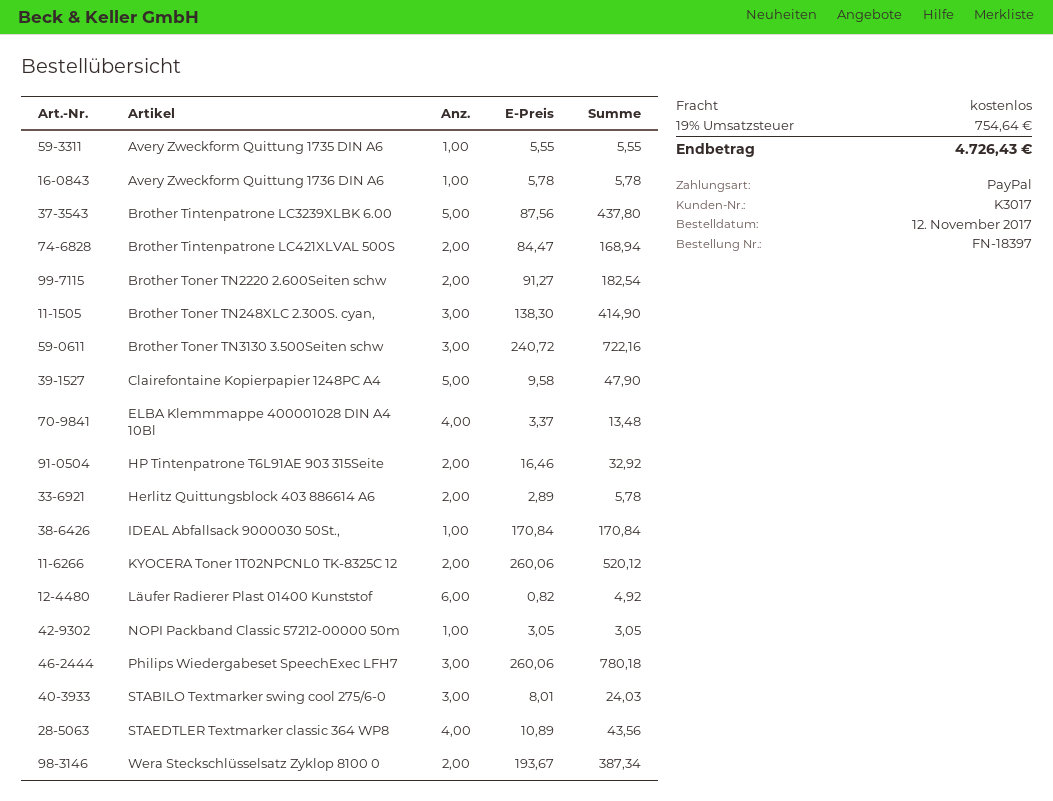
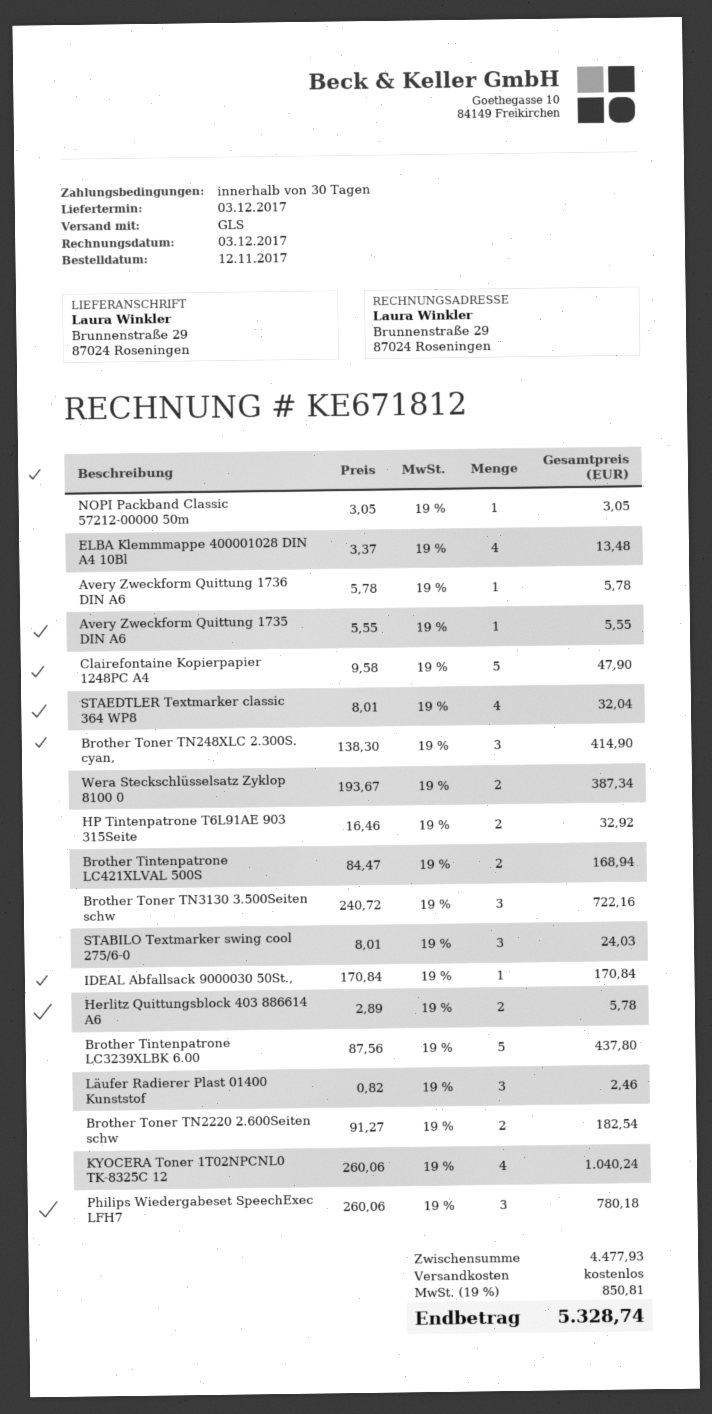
KYOCERA Toner 1T02NPCNL0 TK-8325C 12: 2 x 260.06 = 520.12 -> 4 x 260.06 = 1040.24
Läufer Radierer Plast 01400 Kunststof: 6 x 0.82 = 4.92 -> 3 x 0.82 = 2.46
STAEDTLER Textmarker classic 364 WP8: 4 x 10.89 = 43.56 -> 4 x 8.01 = 32.04
tax: 19% = 754.64 -> 19% = 850.81
total: 4726.43 -> 5328.74

